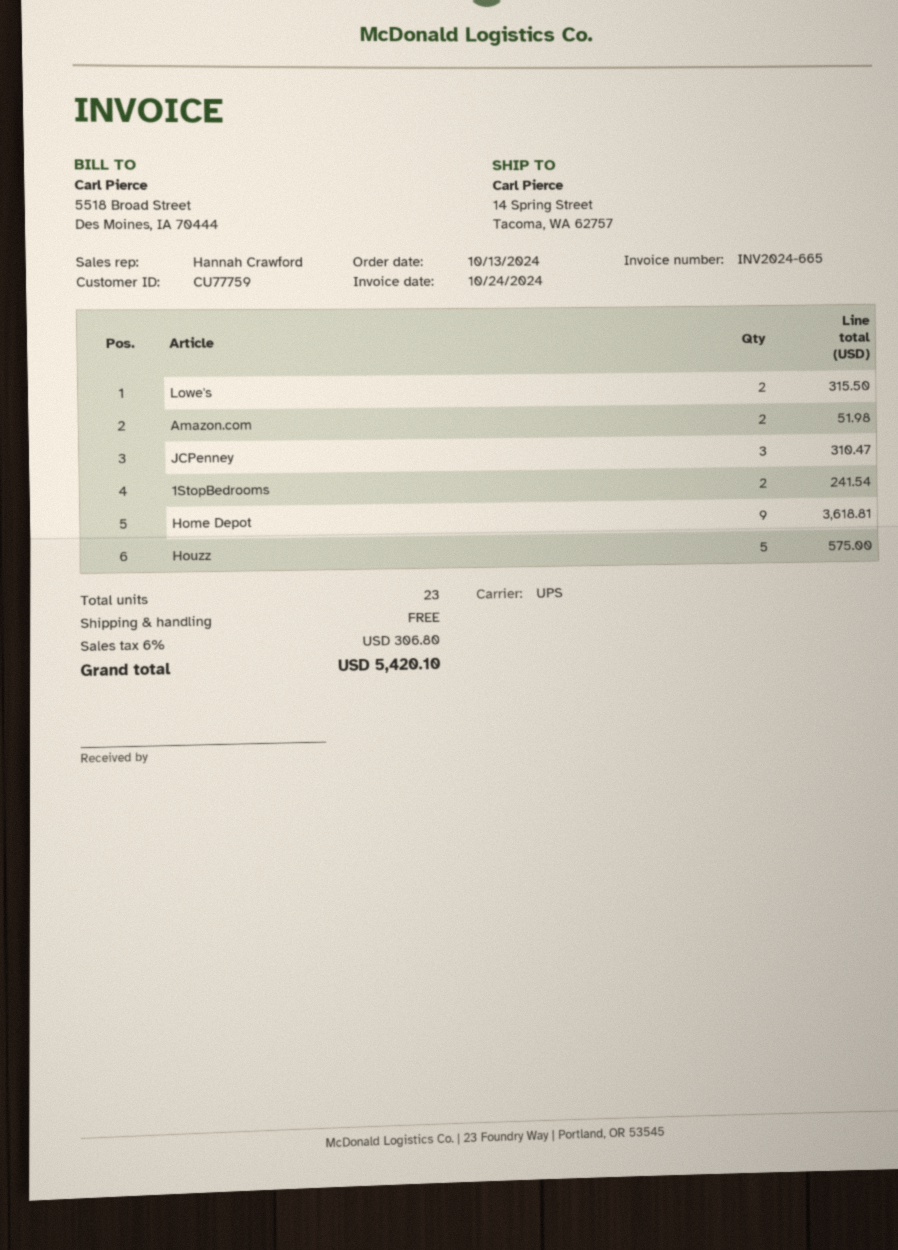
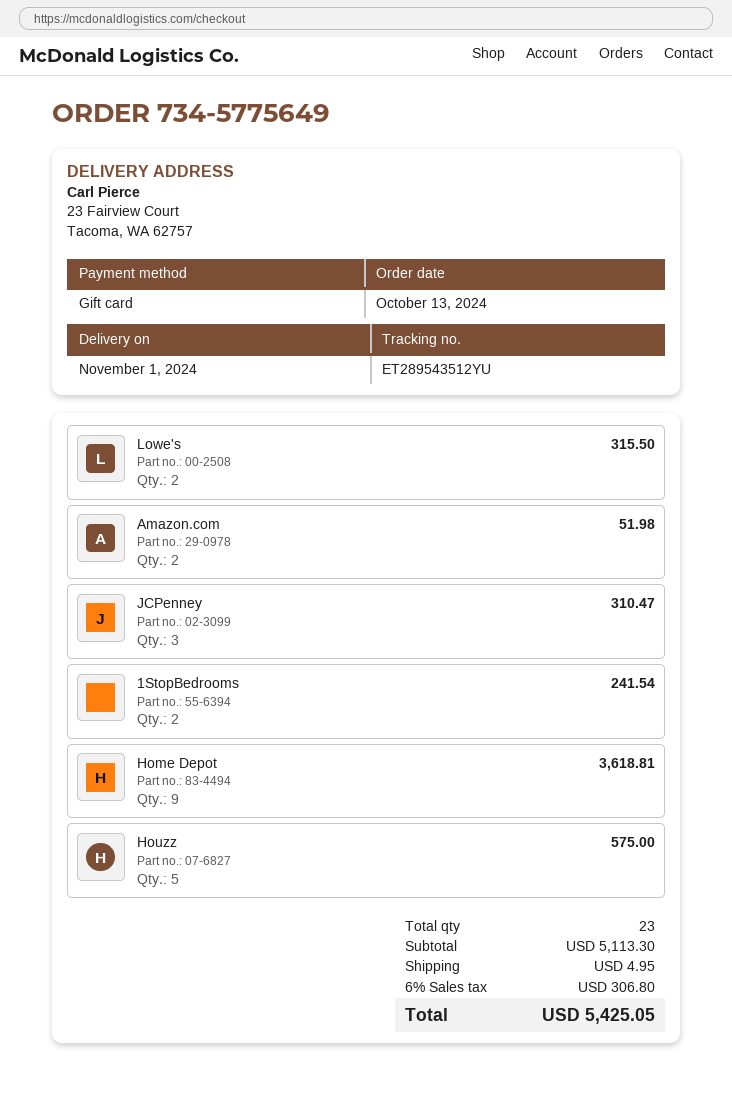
ship to: 14 Spring Street, Tacoma, WA 62757 -> 23 Fairview Court, Tacoma, WA 62757
shipping: 0.00 -> 4.95
total: 5420.10 -> 5425.05

